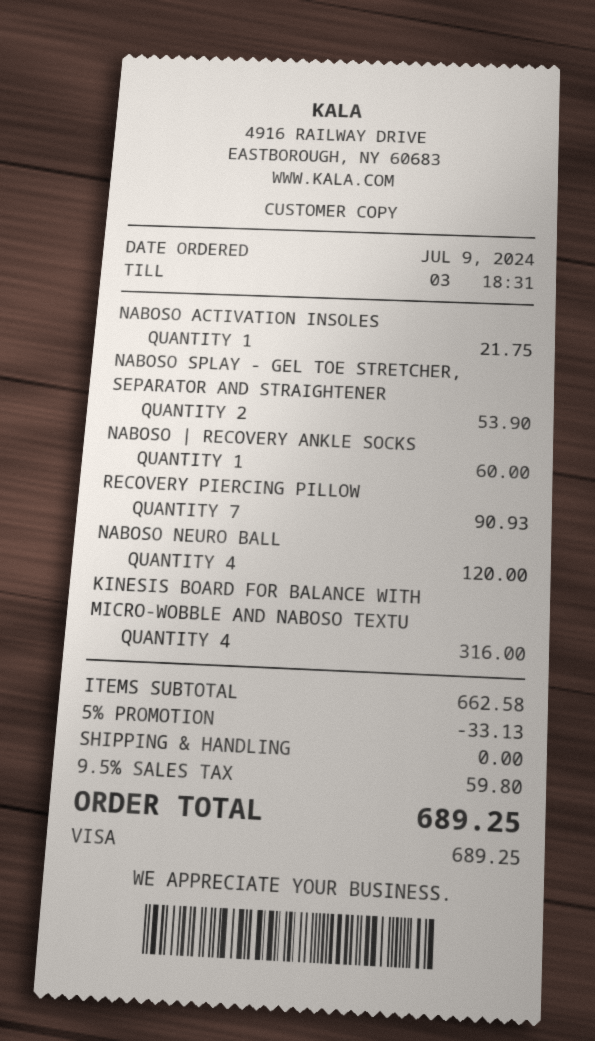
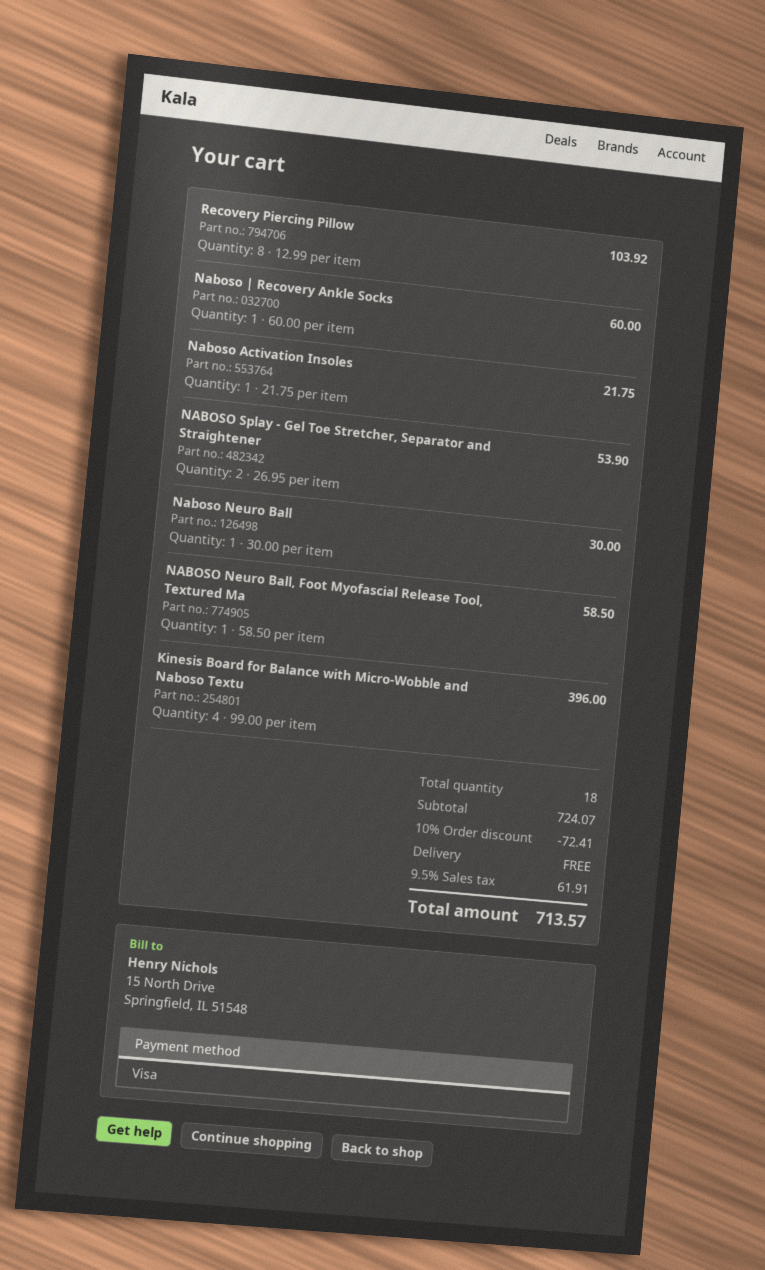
RECOVERY PIERCING PILLOW: 7 for 90.93 -> 8 for 103.92
NABOSO NEURO BALL: 4 for 120.00 -> 1 for 30.00
KINESIS BOARD FOR BALANCE WITH MICRO-WOBBLE AND NABOSO TEXTU: 4 for 316.00 -> 4 for 396.00
NABOSO Neuro Ball, Foot Myofascial Release Tool, Textured Ma: none -> 1 for 58.50
subtotal: 662.58 -> 724.07
discount: 5% = 33.13 -> 10% = 72.41
tax: 9.5% = 59.80 -> 9.5% = 61.91
total: 689.25 -> 713.57

